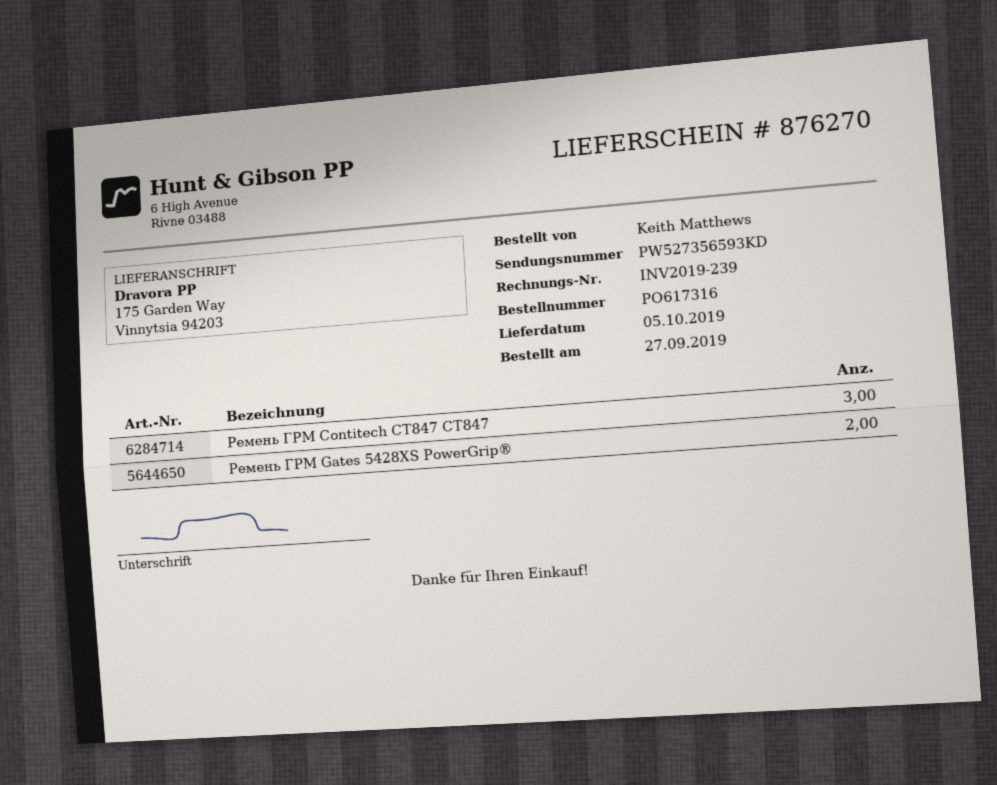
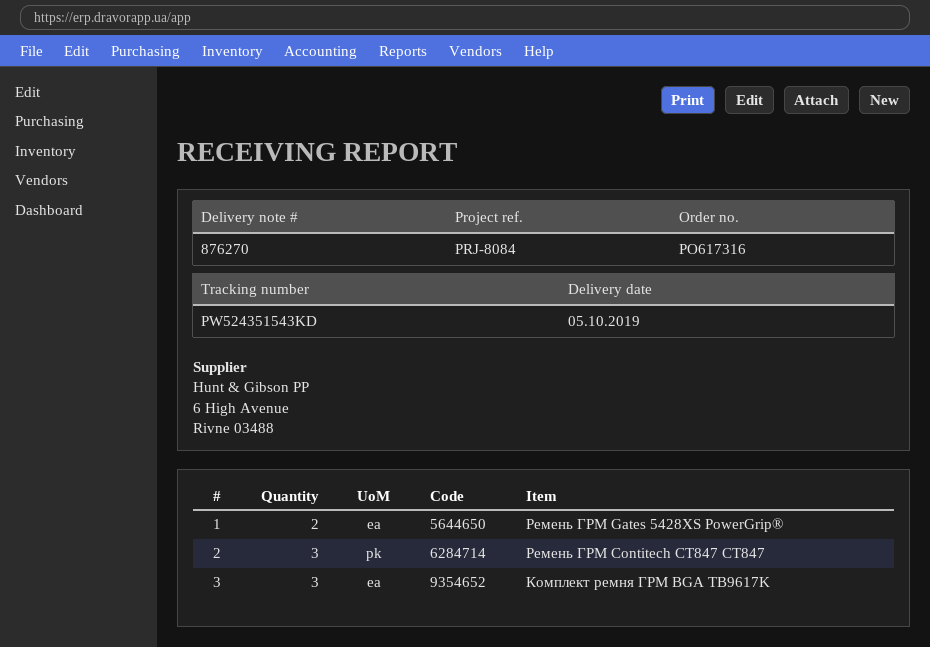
tracking number: PW527356593KD -> PW524351543KD
Комплект ремня ГРМ BGA TB9617K: none -> 3

